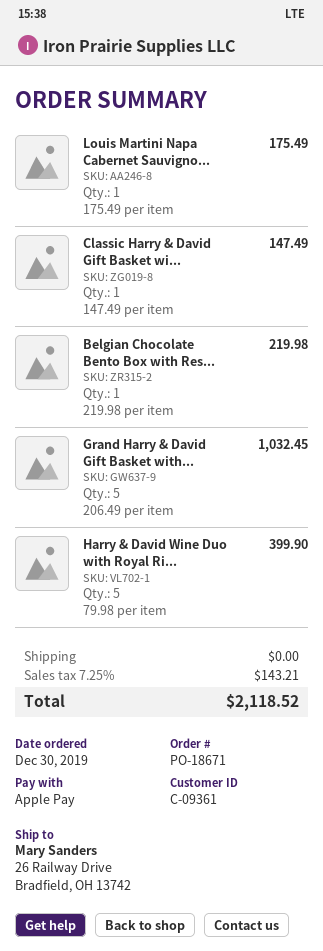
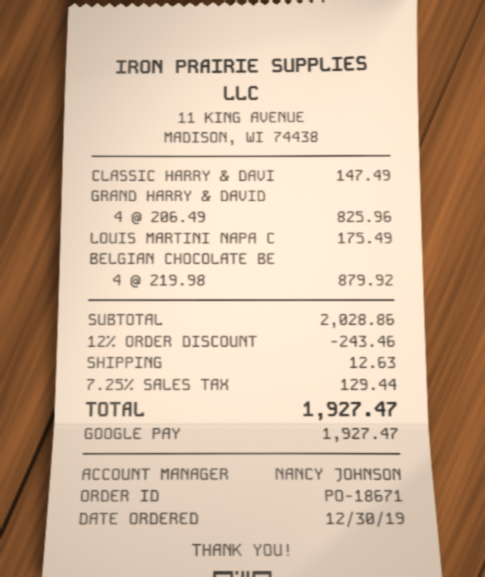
payment method: Apple Pay -> Google Pay
Belgian Chocolate Bento Box with Res...: 1 x 219.98 = 219.98 -> 4 x 219.98 = 879.92
Grand Harry & David Gift Basket with...: 5 x 206.49 = 1032.45 -> 4 x 206.49 = 825.96
Harry & David Wine Duo with Royal Ri...: 5 x 79.98 = 399.90 -> none
discount: none -> 12% = 243.46
shipping: 0.00 -> 12.63
tax: 7.25% = 143.21 -> 7.25% = 129.44
total: 2118.52 -> 1927.47

